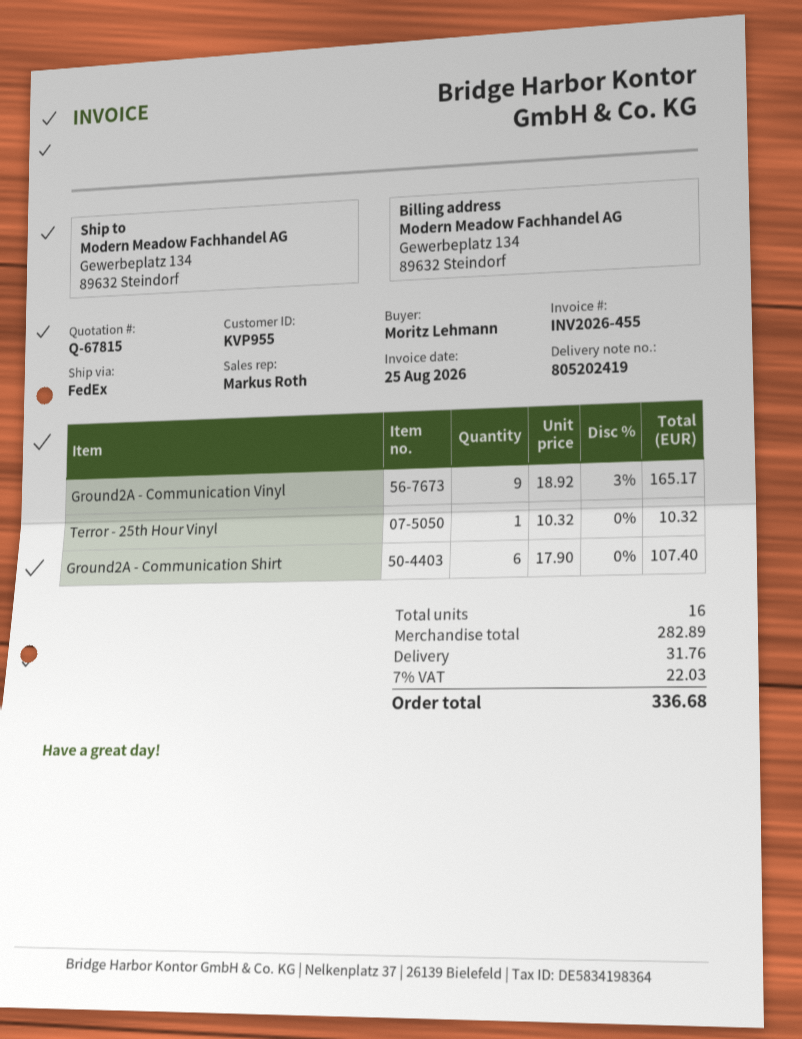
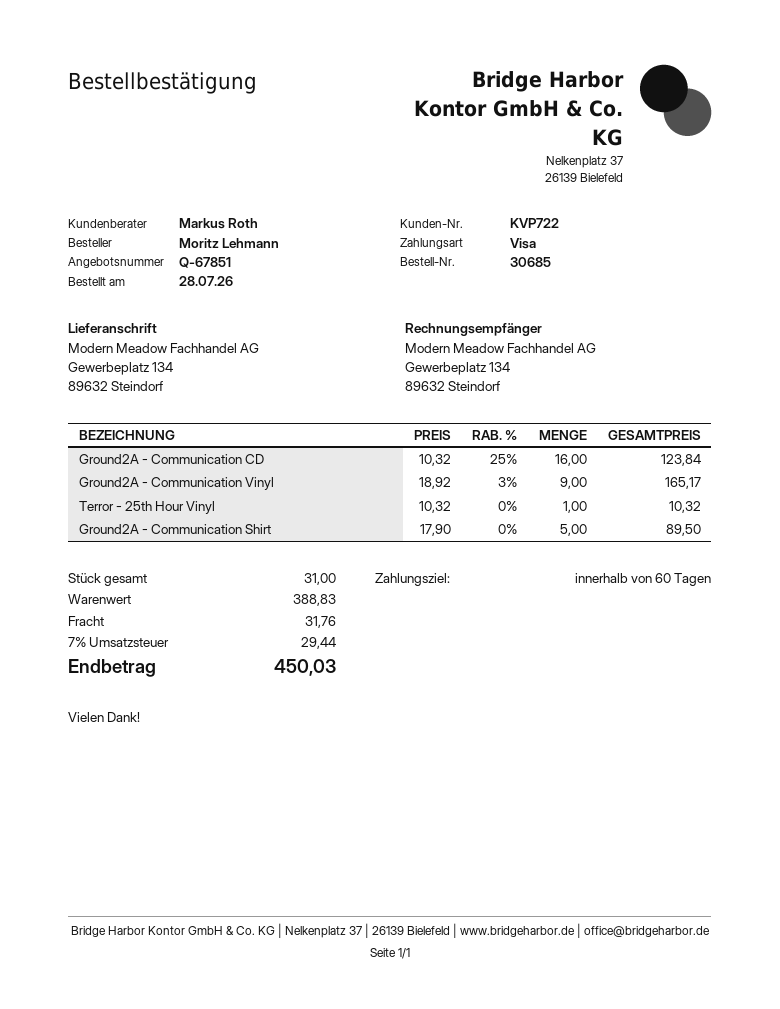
quote number: Q-67815 -> Q-67851
customer number: KVP955 -> KVP722
Ground2A - Communication Shirt: 6 x 17.90 = 107.40 -> 5 x 17.90 = 89.50
Ground2A - Communication CD: none -> 16 x 10.32 - 25% = 123.84
total quantity: 16 -> 31
subtotal: 282.89 -> 388.83
tax: 7% = 22.03 -> 7% = 29.44
total: 336.68 -> 450.03

